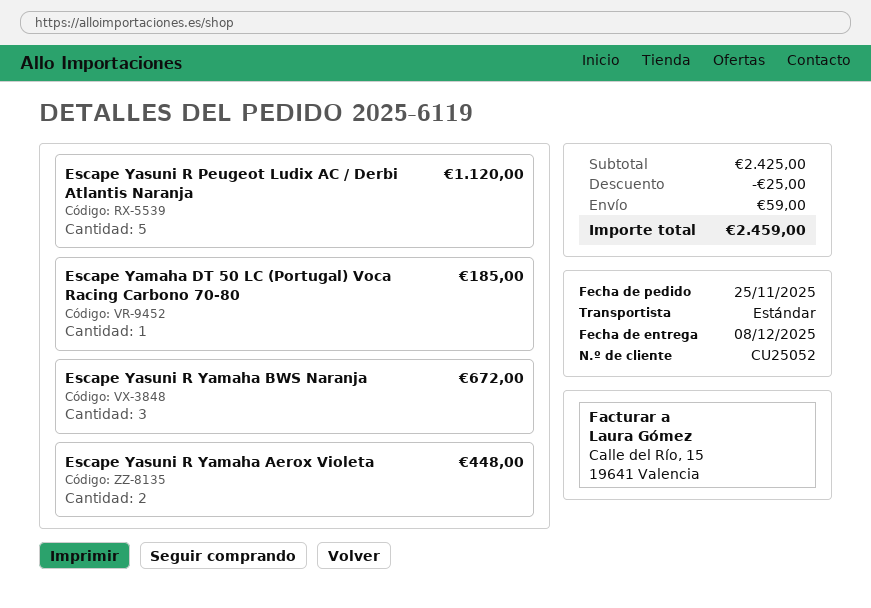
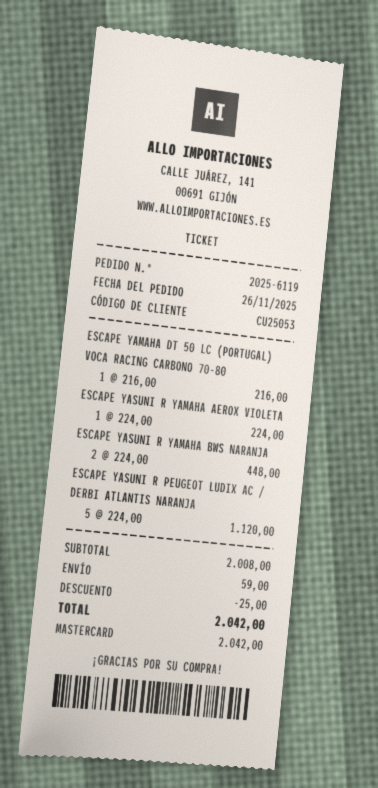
order date: 2025-11-25 -> 2025-11-26
customer number: CU25052 -> CU25053
Escape Yamaha DT 50 LC (Portugal) Voca Racing Carbono 70-80: 1 for 185.00 -> 1 for 216.00
Escape Yasuni R Yamaha BWS Naranja: 3 for 672.00 -> 2 for 448.00
Escape Yasuni R Yamaha Aerox Violeta: 2 for 448.00 -> 1 for 224.00
subtotal: 2425.00 -> 2008.00
total: 2459.00 -> 2042.00

